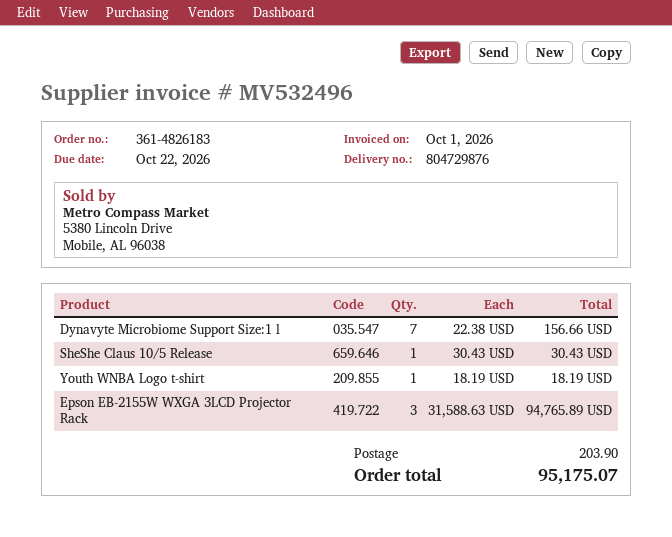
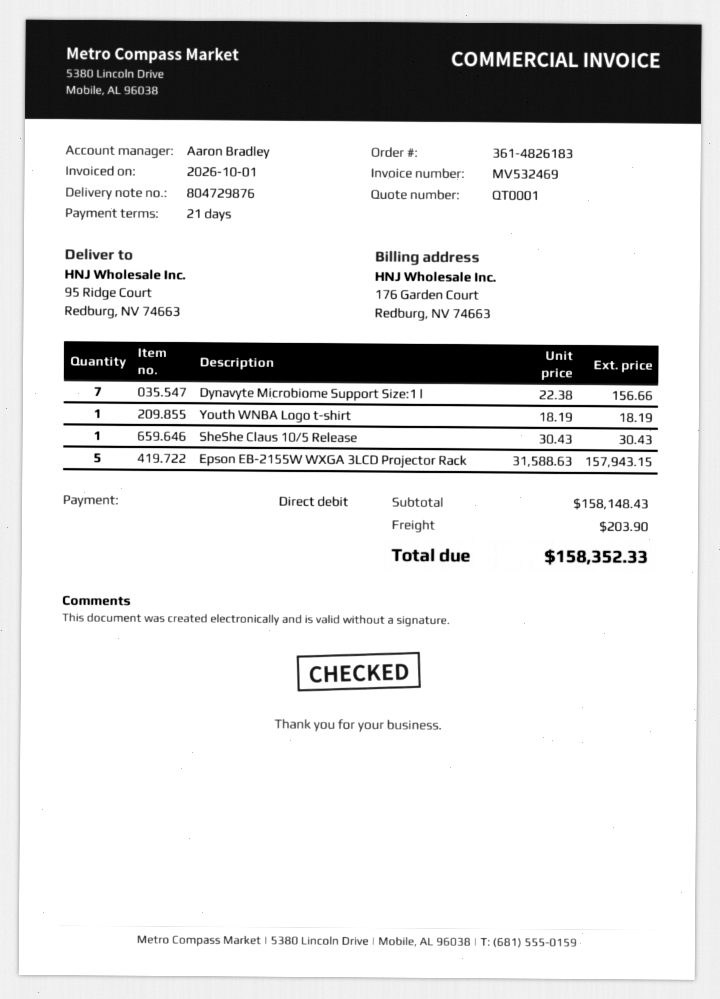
invoice number: MV532496 -> MV532469
Epson EB-2155W WXGA 3LCD Projector Rack: 3 x 31588.63 = 94765.89 -> 5 x 31588.63 = 157943.15
total: 95175.07 -> 158352.33

